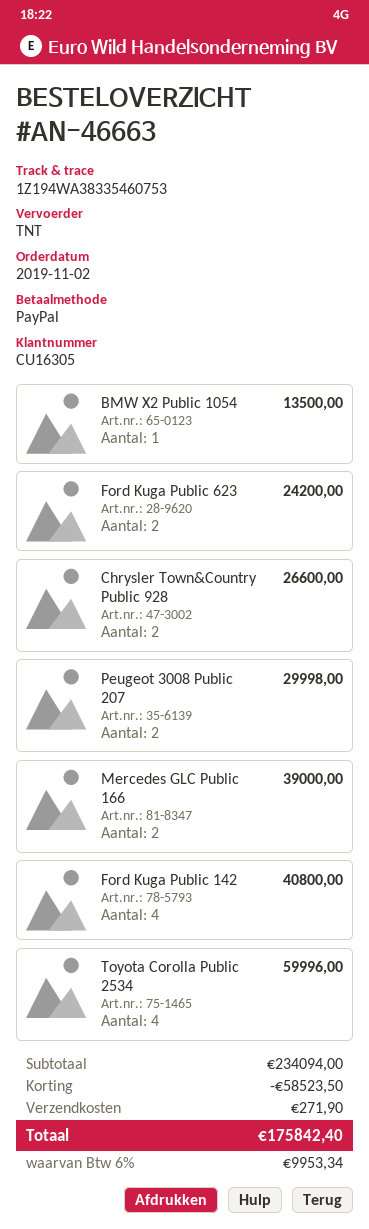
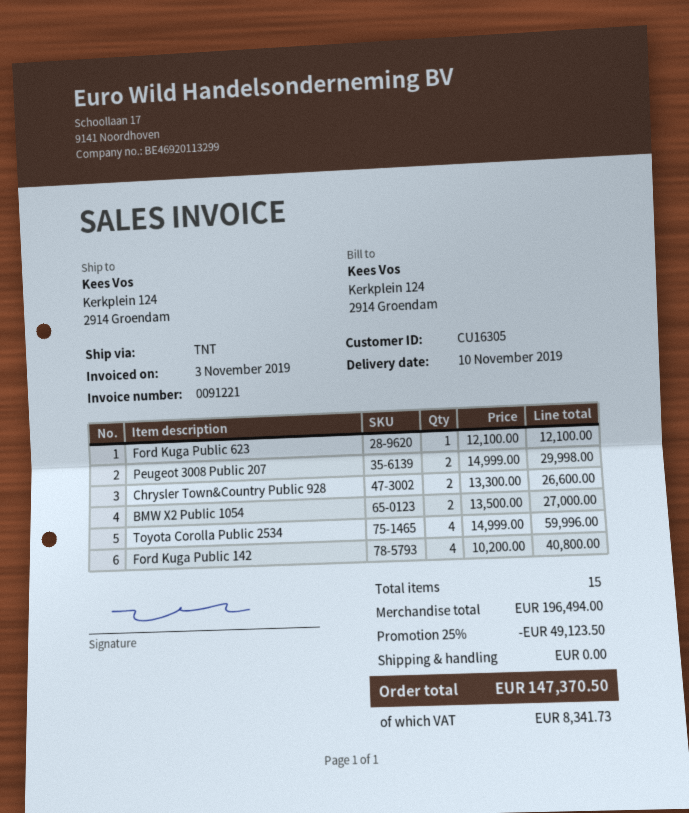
BMW X2 Public 1054: 1 for 13500.00 -> 2 for 27000.00
Ford Kuga Public 623: 2 for 24200.00 -> 1 for 12100.00
Mercedes GLC Public 166: 2 for 39000.00 -> none
subtotal: 234094.00 -> 196494.00
discount: 58523.50 -> 49123.50
shipping: 271.90 -> 0.00
tax: 9953.34 -> 8341.73
total: 175842.40 -> 147370.50

